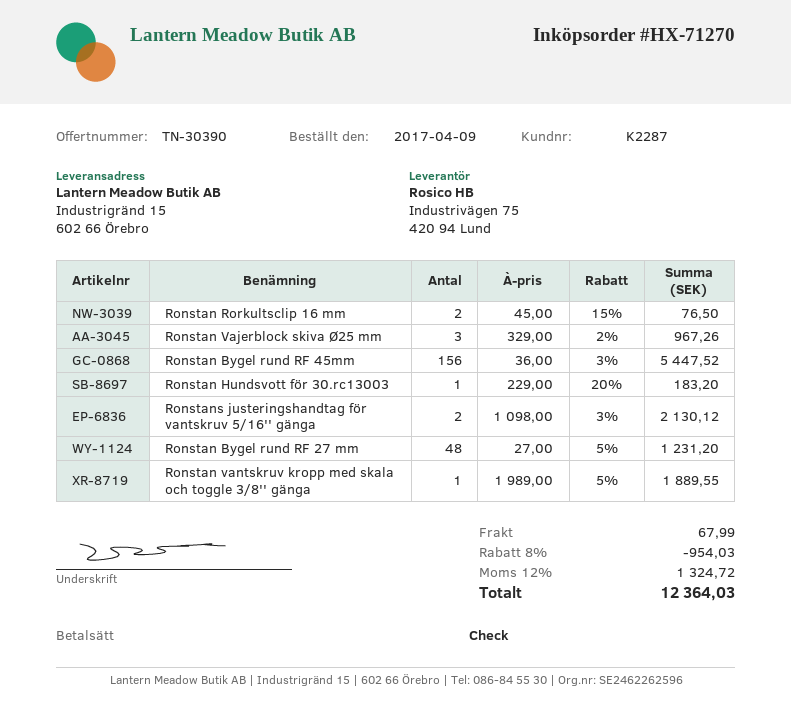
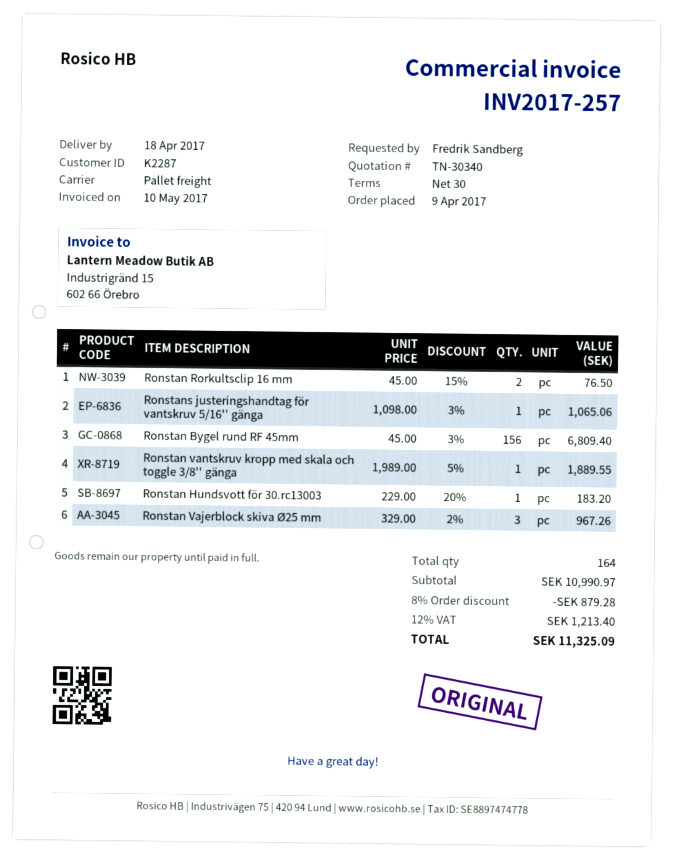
quote number: TN-30390 -> TN-30340
Ronstan Bygel rund RF 45mm: 156 x 36.00 - 3% = 5447.52 -> 156 x 45.00 - 3% = 6809.40
Ronstans justeringshandtag för vantskruv 5/16'' gänga: 2 x 1098.00 - 3% = 2130.12 -> 1 x 1098.00 - 3% = 1065.06
Ronstan Bygel rund RF 27 mm: 48 x 27.00 - 5% = 1231.20 -> none
discount: 8% = 954.03 -> 8% = 879.28
shipping: 67.99 -> none
tax: 12% = 1324.72 -> 12% = 1213.40
total: 12364.03 -> 11325.09

